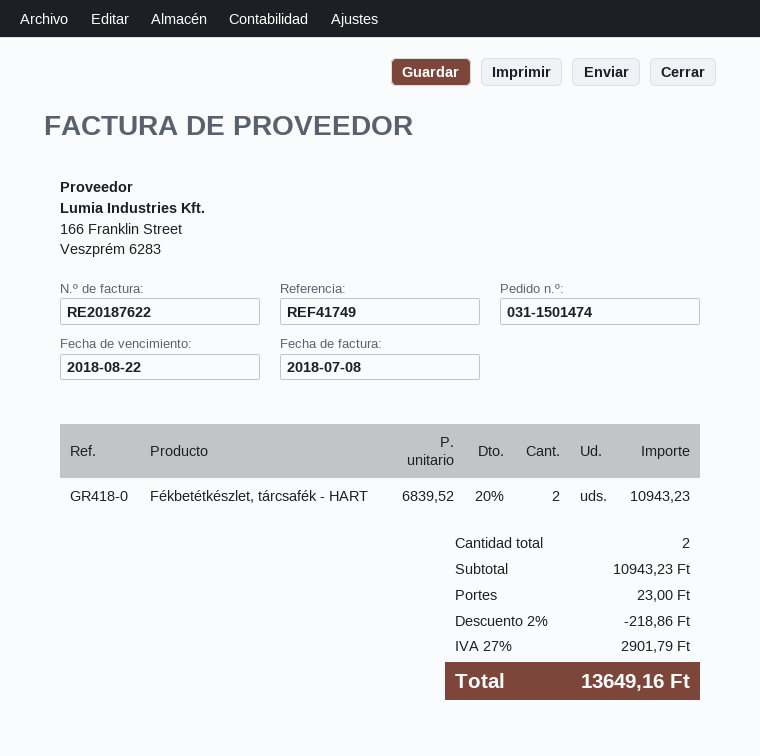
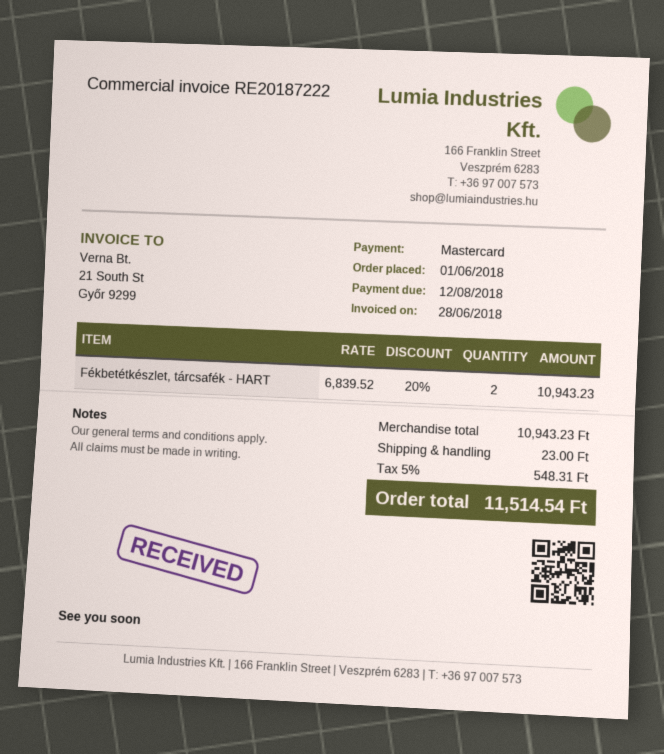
invoice number: RE20187622 -> RE20187222
invoice date: 2018-07-08 -> 2018-06-28
due date: 2018-08-22 -> 2018-08-12
discount: 2% = 218.86 -> none
tax: 27% = 2901.79 -> 5% = 548.31
total: 13649.16 -> 11514.54

